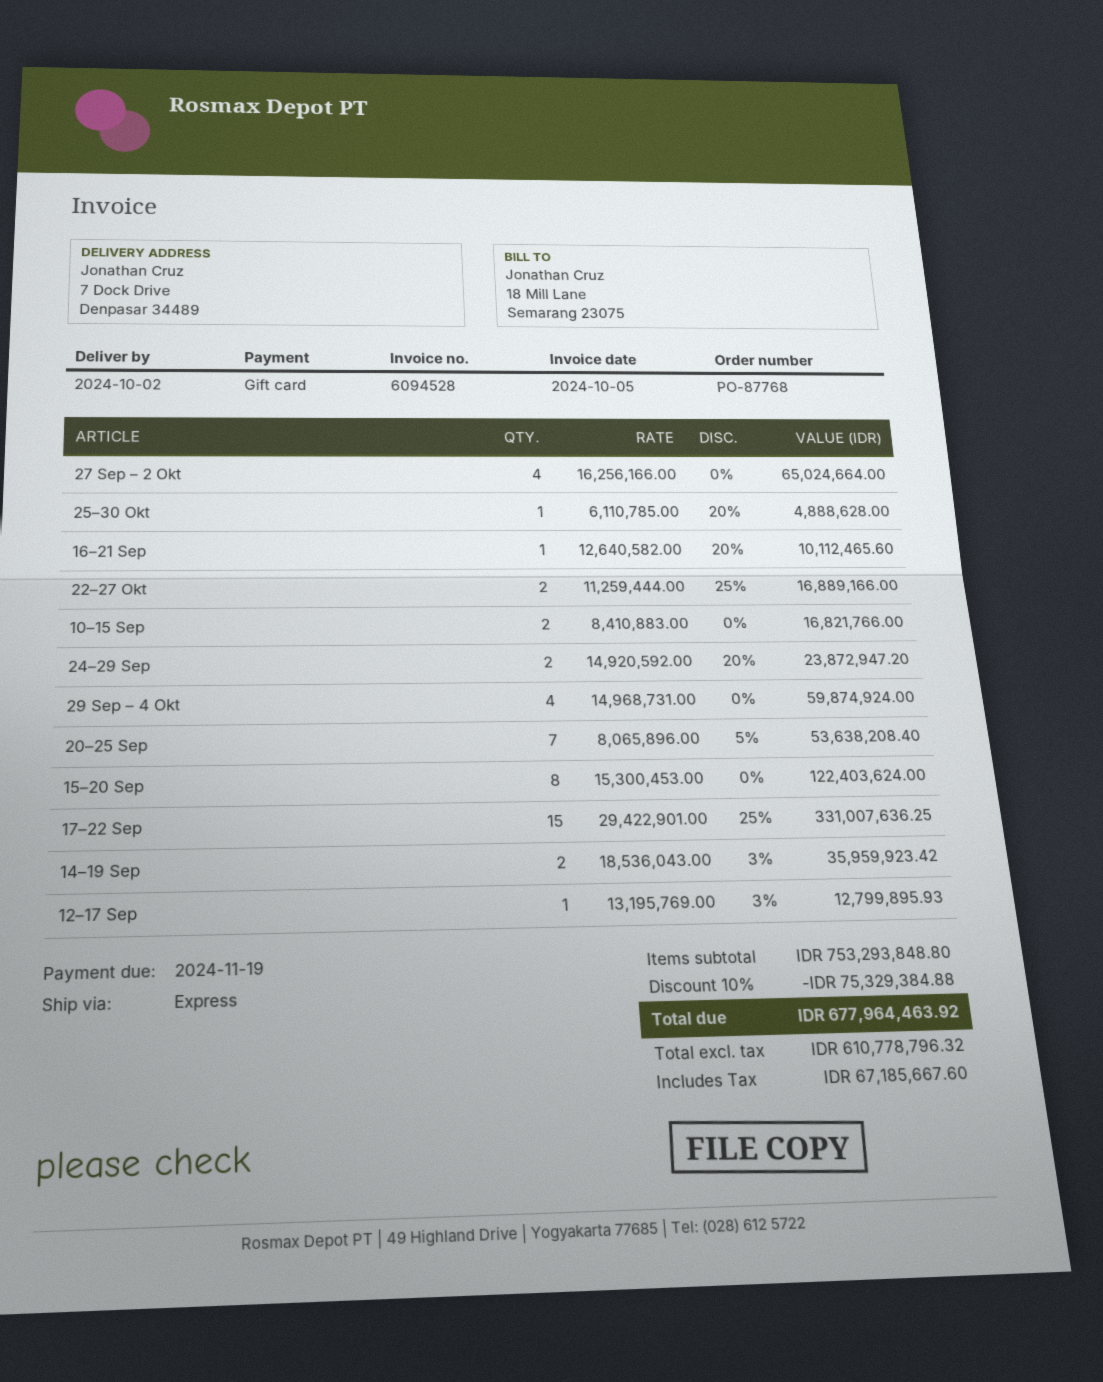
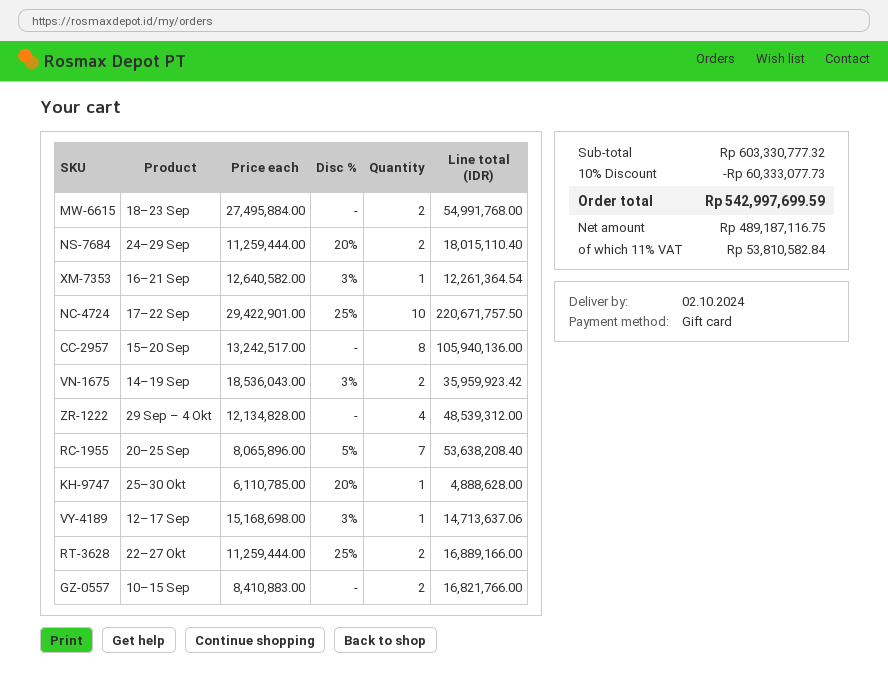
27 Sep – 2 Okt: 4 x 16256166.00 = 65024664.00 -> none
16–21 Sep: 1 x 12640582.00 - 20% = 10112465.60 -> 1 x 12640582.00 - 3% = 12261364.54
24–29 Sep: 2 x 14920592.00 - 20% = 23872947.20 -> 2 x 11259444.00 - 20% = 18015110.40
29 Sep – 4 Okt: 4 x 14968731.00 = 59874924.00 -> 4 x 12134828.00 = 48539312.00
15–20 Sep: 8 x 15300453.00 = 122403624.00 -> 8 x 13242517.00 = 105940136.00
17–22 Sep: 15 x 29422901.00 - 25% = 331007636.25 -> 10 x 29422901.00 - 25% = 220671757.50
12–17 Sep: 1 x 13195769.00 - 3% = 12799895.93 -> 1 x 15168698.00 - 3% = 14713637.06
18–23 Sep: none -> 2 x 27495884.00 = 54991768.00
subtotal: 753293848.80 -> 603330777.32
discount: 10% = 75329384.88 -> 10% = 60333077.73
net: 610778796.32 -> 489187116.75
tax: 67185667.60 -> 53810582.84
total: 677964463.92 -> 542997699.59

